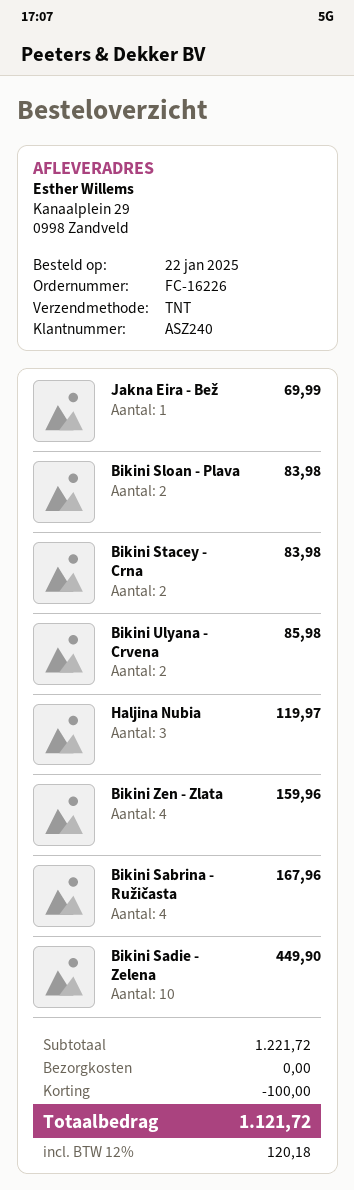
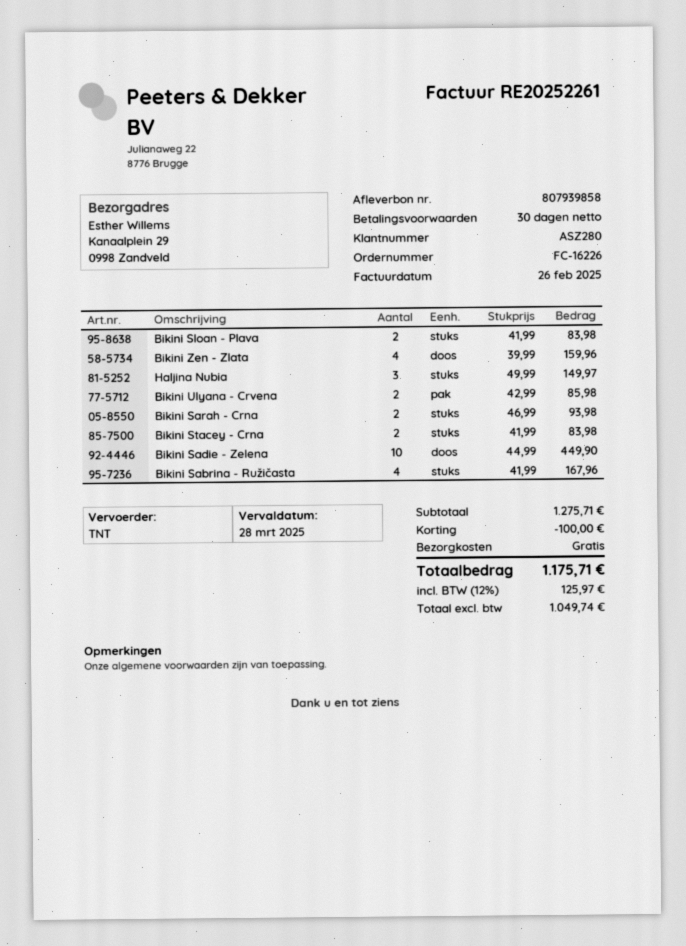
customer number: ASZ240 -> ASZ280
Jakna Eira - Bež: 1 for 69.99 -> none
Haljina Nubia: 3 for 119.97 -> 3 for 149.97
Bikini Sarah - Crna: none -> 2 for 93.98
subtotal: 1221.72 -> 1275.71
tax: 12% = 120.18 -> 12% = 125.97
total: 1121.72 -> 1175.71

